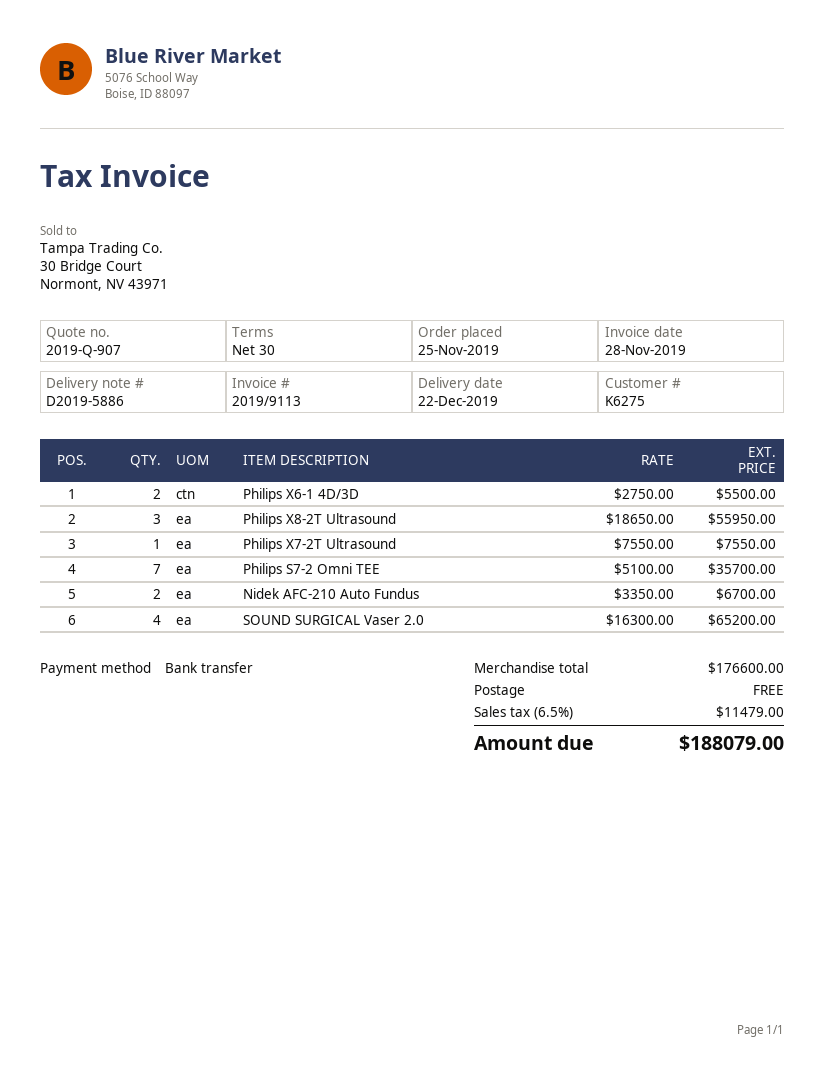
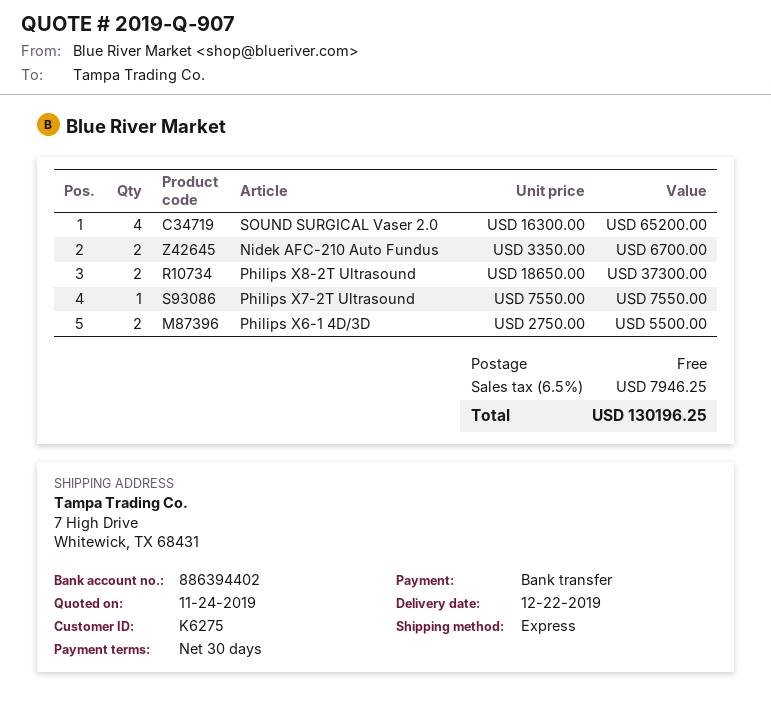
Philips X8-2T Ultrasound: 3 x 18650.00 = 55950.00 -> 2 x 18650.00 = 37300.00
Philips S7-2 Omni TEE: 7 x 5100.00 = 35700.00 -> none
tax: 6.5% = 11479.00 -> 6.5% = 7946.25
total: 188079.00 -> 130196.25

